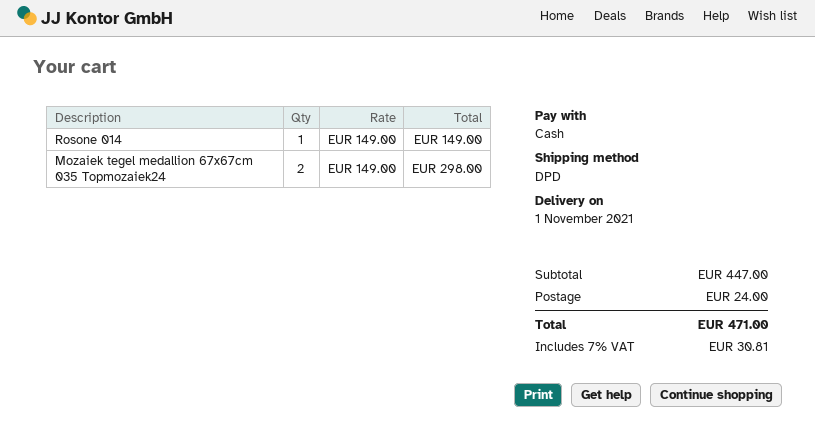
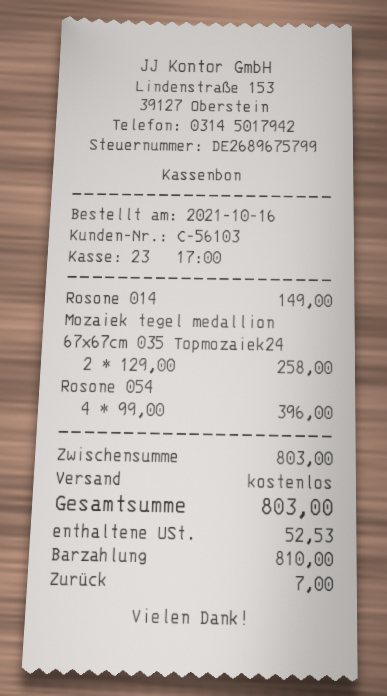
Mozaiek tegel medallion 67x67cm 035 Topmozaiek24: 2 x 149.00 = 298.00 -> 2 x 129.00 = 258.00
Rosone 054: none -> 4 x 99.00 = 396.00
subtotal: 447.00 -> 803.00
shipping: 24.00 -> 0.00
tax: 30.81 -> 52.53
total: 471.00 -> 803.00

